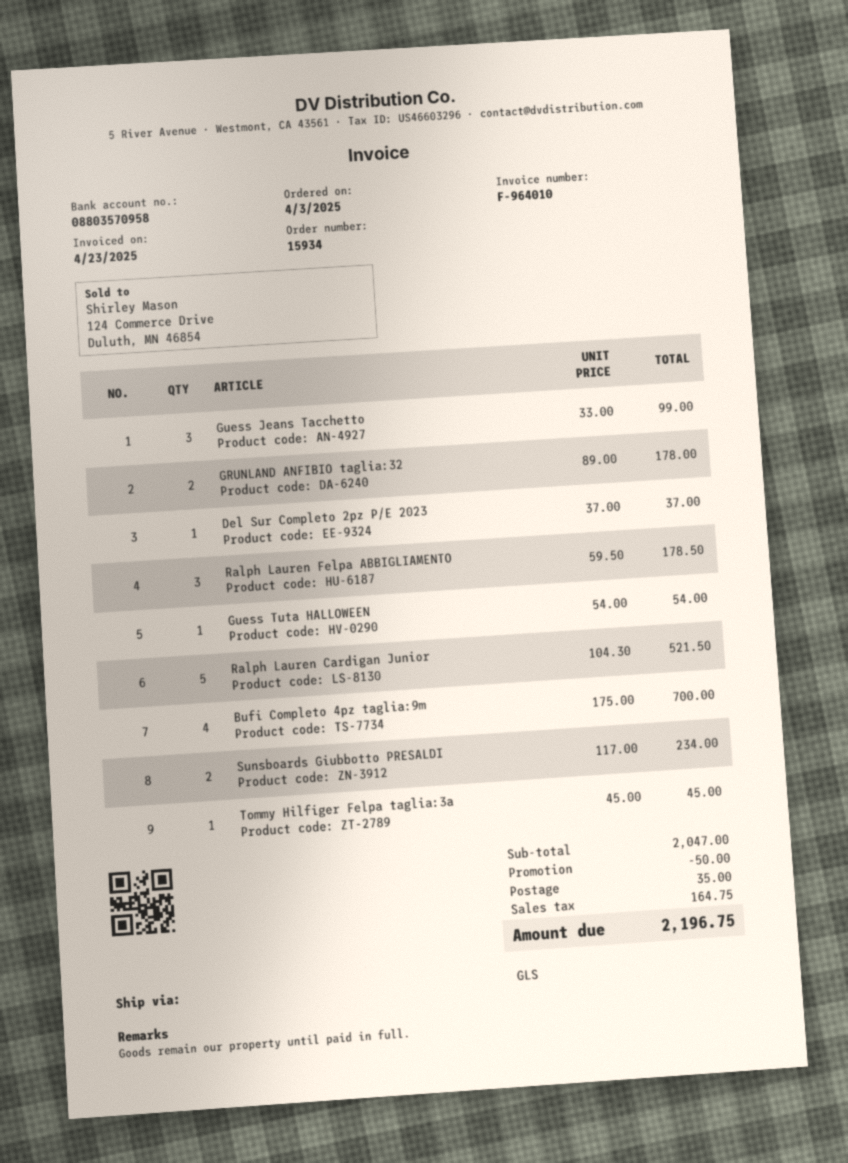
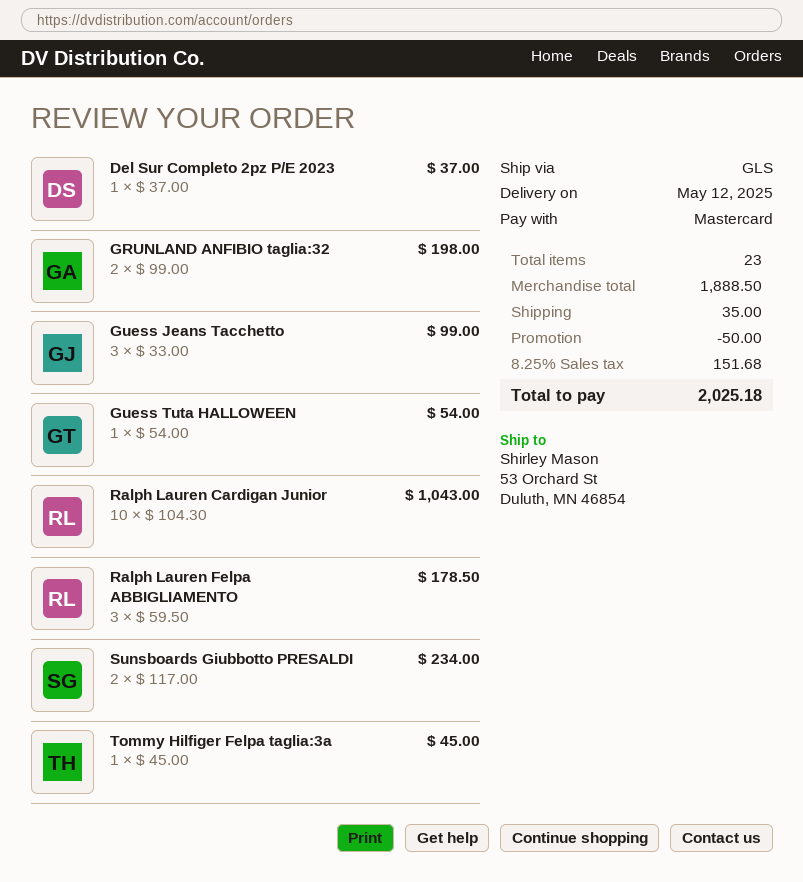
GRUNLAND ANFIBIO taglia:32: 2 x 89.00 = 178.00 -> 2 x 99.00 = 198.00
Ralph Lauren Cardigan Junior: 5 x 104.30 = 521.50 -> 10 x 104.30 = 1043.00
Bufi Completo 4pz taglia:9m: 4 x 175.00 = 700.00 -> none
subtotal: 2047.00 -> 1888.50
tax: 164.75 -> 151.68
total: 2196.75 -> 2025.18

